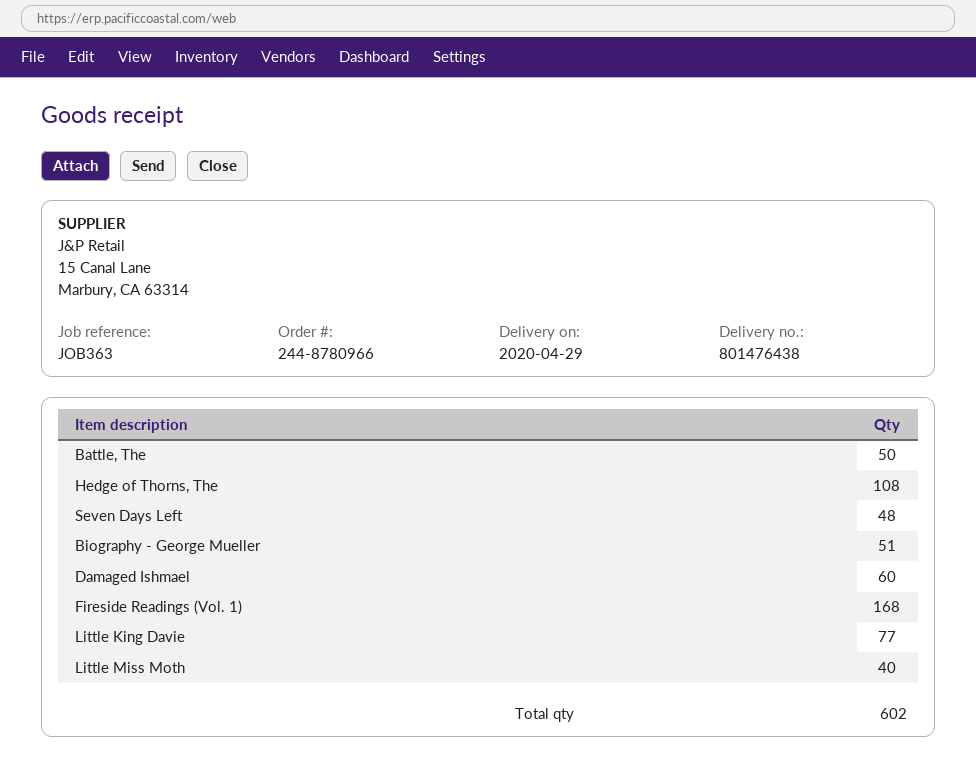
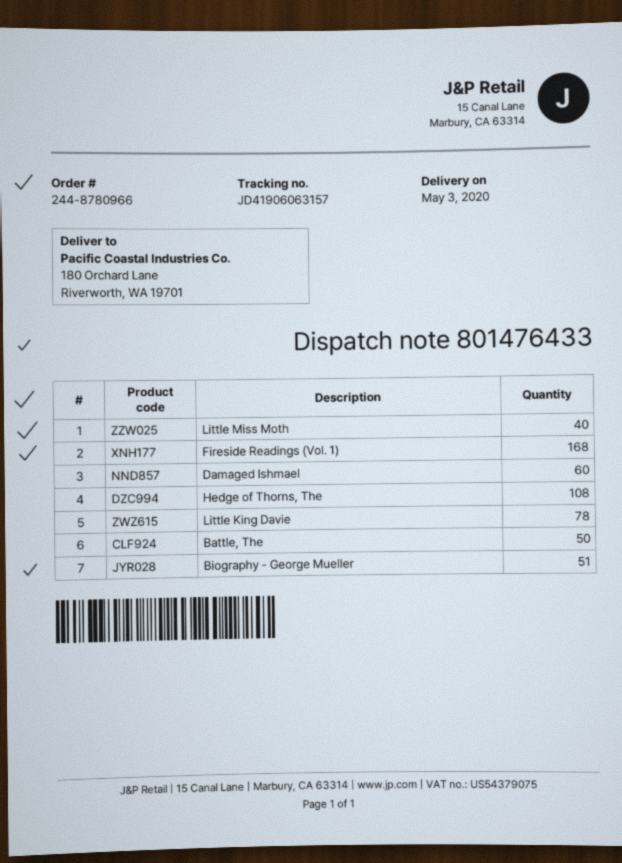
delivery note number: 801476438 -> 801476433
delivery date: 2020-04-29 -> 2020-05-03
Seven Days Left: 48 -> none
Little King Davie: 77 -> 78

